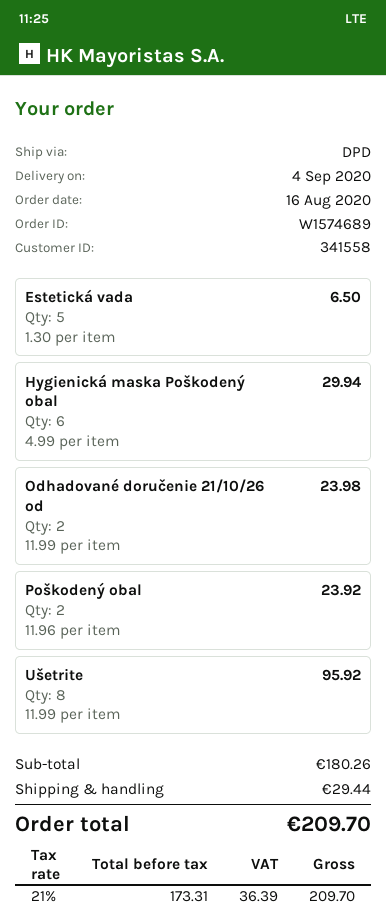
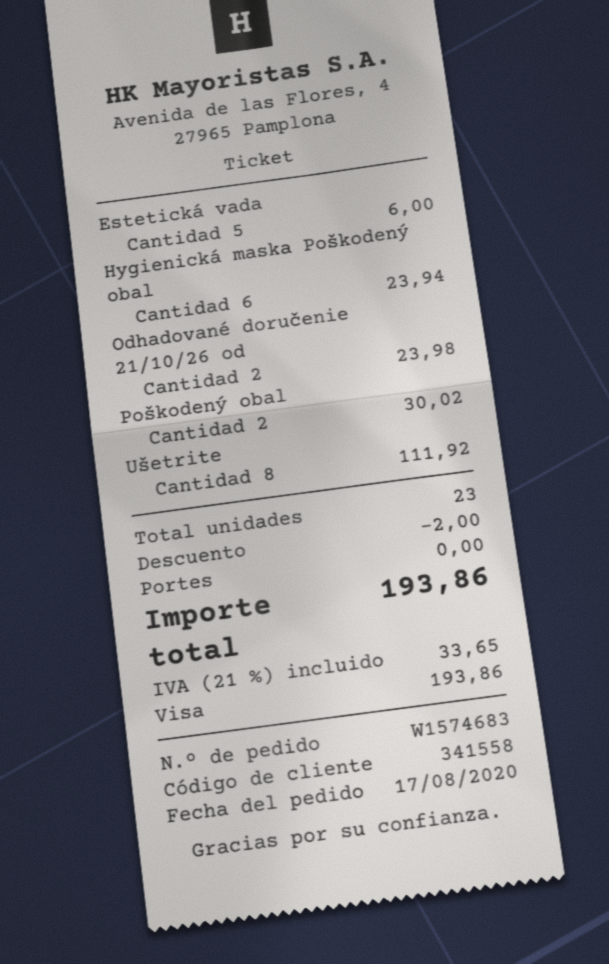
order number: W1574689 -> W1574683
order date: 2020-08-16 -> 2020-08-17
Estetická vada: 5 for 6.50 -> 5 for 6.00
Hygienická maska Poškodený obal: 6 for 29.94 -> 6 for 23.94
Poškodený obal: 2 for 23.92 -> 2 for 30.02
Ušetrite: 8 for 95.92 -> 8 for 111.92
discount: none -> 2.00
shipping: 29.44 -> 0.00
tax: 21% = 36.39 -> 21% = 33.65
total: 209.70 -> 193.86

